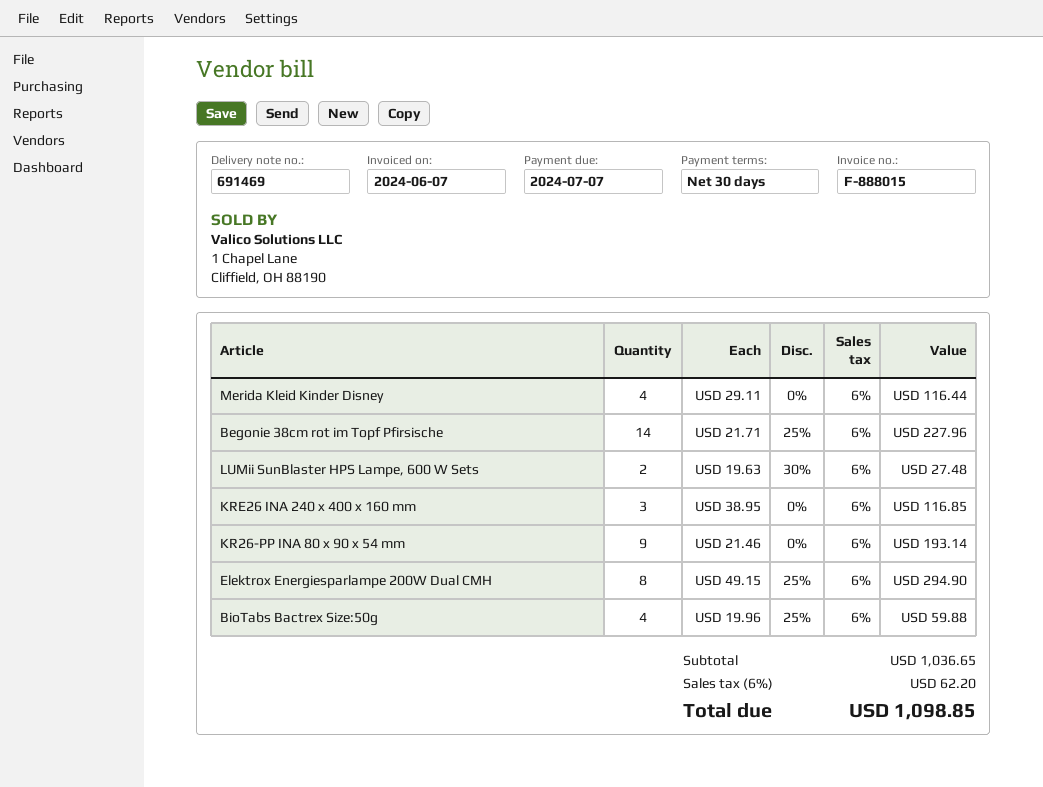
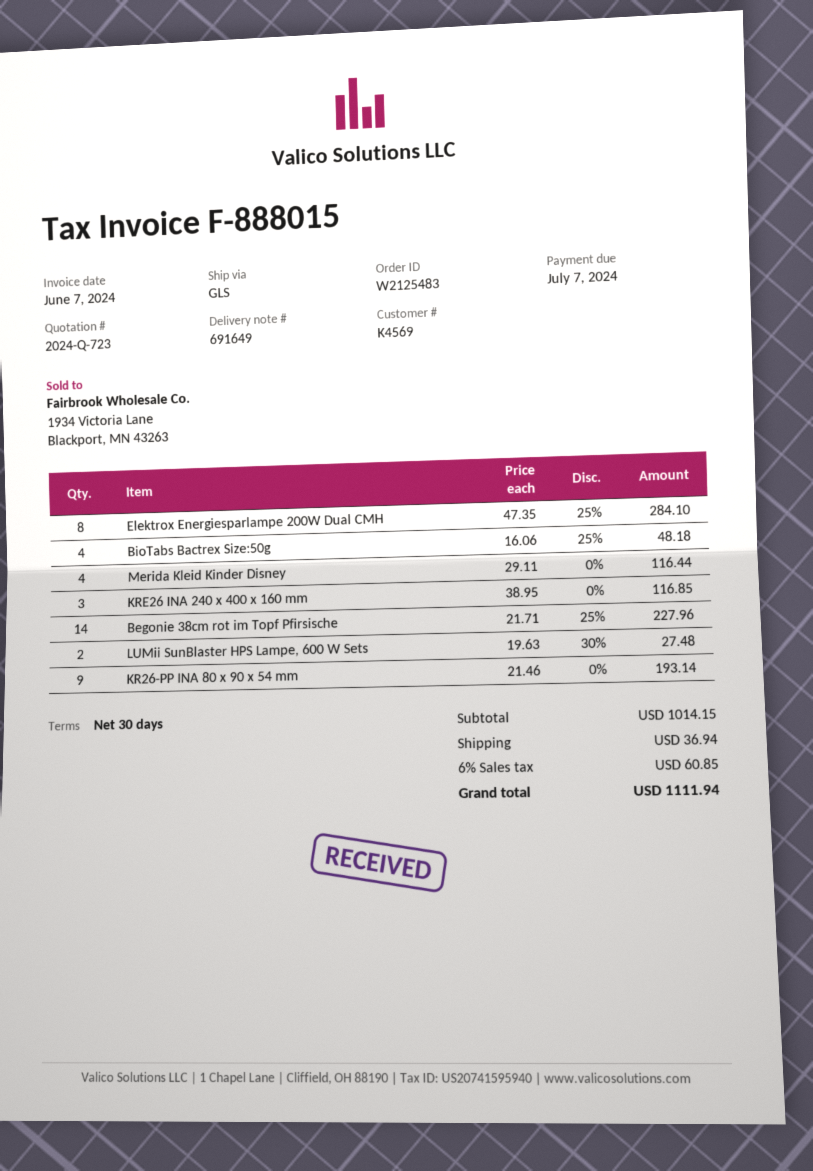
delivery note number: 691469 -> 691649
Elektrox Energiesparlampe 200W Dual CMH: 8 x 49.15 - 25% = 294.90 -> 8 x 47.35 - 25% = 284.10
BioTabs Bactrex Size:50g: 4 x 19.96 - 25% = 59.88 -> 4 x 16.06 - 25% = 48.18
subtotal: 1036.65 -> 1014.15
shipping: none -> 36.94
tax: 6% = 62.20 -> 6% = 60.85
total: 1098.85 -> 1111.94

